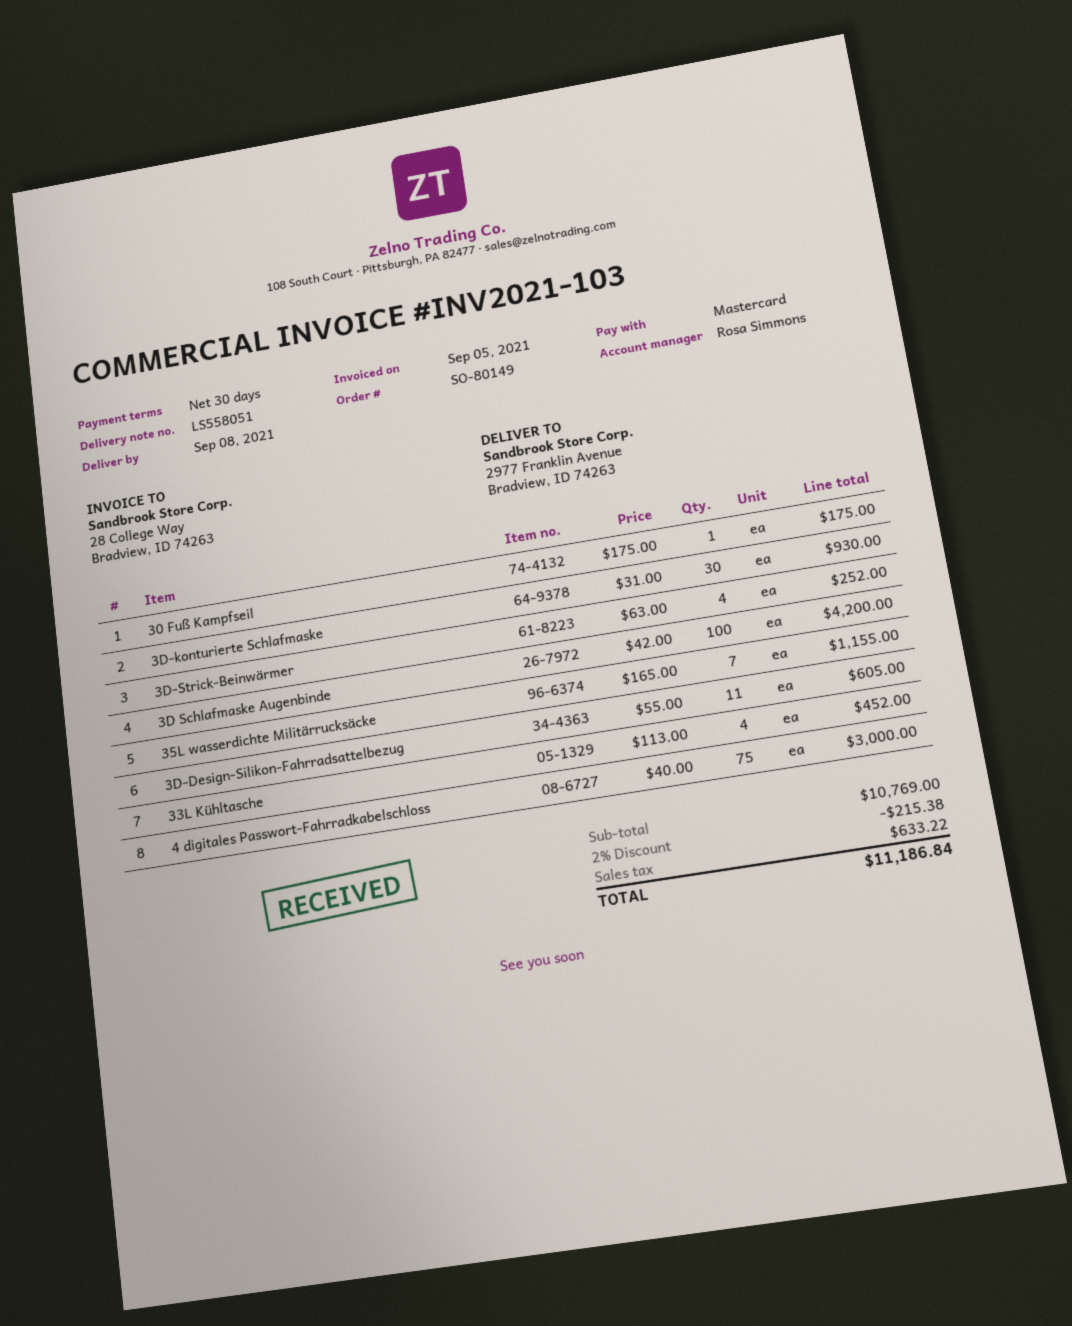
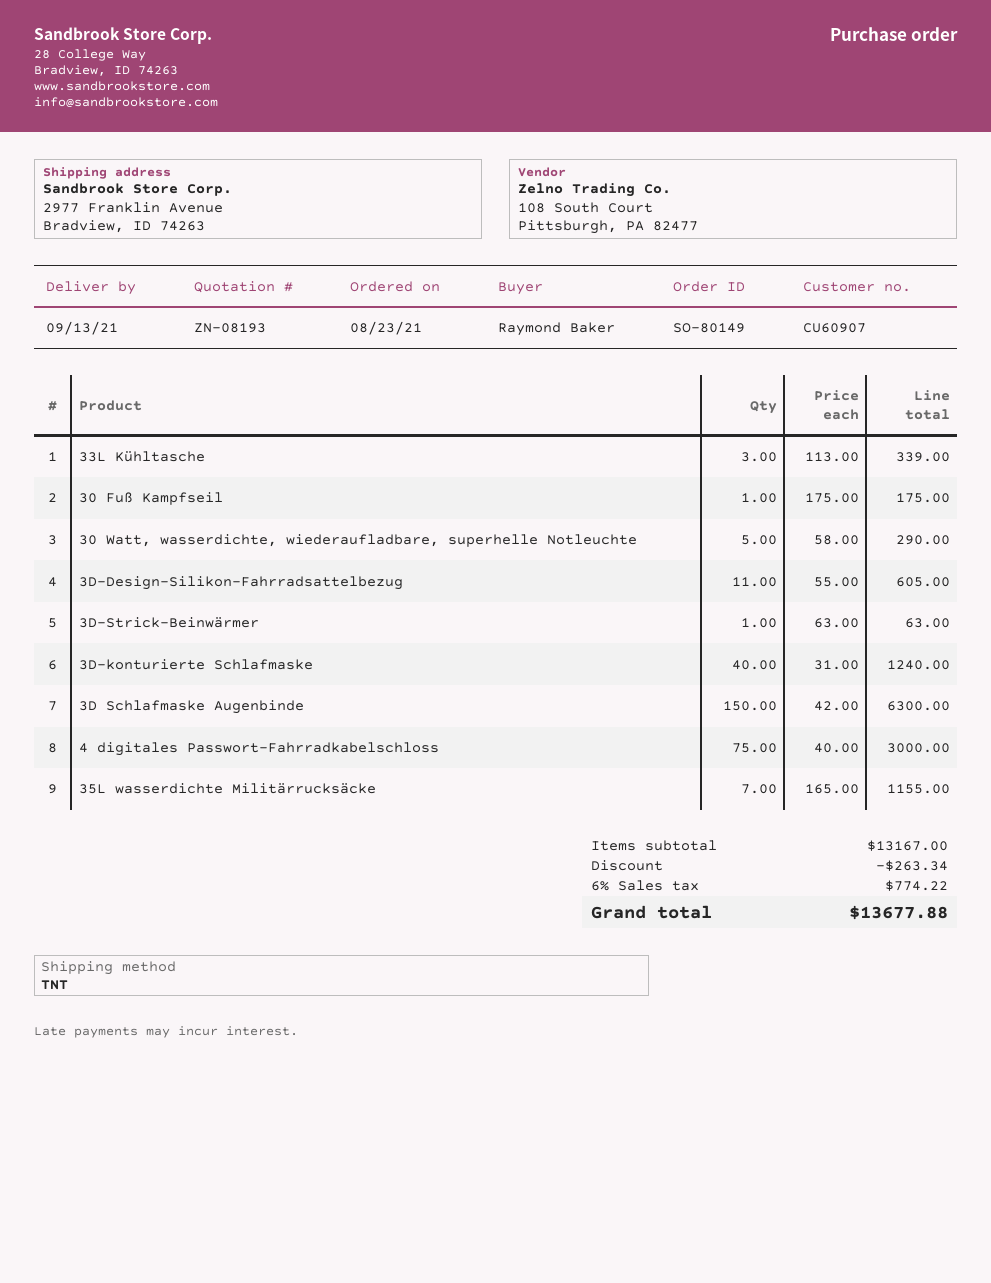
delivery date: 2021-09-08 -> 2021-09-13
3D-konturierte Schlafmaske: 30 x 31.00 = 930.00 -> 40 x 31.00 = 1240.00
3D-Strick-Beinwärmer: 4 x 63.00 = 252.00 -> 1 x 63.00 = 63.00
3D Schlafmaske Augenbinde: 100 x 42.00 = 4200.00 -> 150 x 42.00 = 6300.00
33L Kühltasche: 4 x 113.00 = 452.00 -> 3 x 113.00 = 339.00
30 Watt, wasserdichte, wiederaufladbare, superhelle Notleuchte: none -> 5 x 58.00 = 290.00
subtotal: 10769.00 -> 13167.00
discount: 215.38 -> 263.34
tax: 633.22 -> 774.22
total: 11186.84 -> 13677.88

